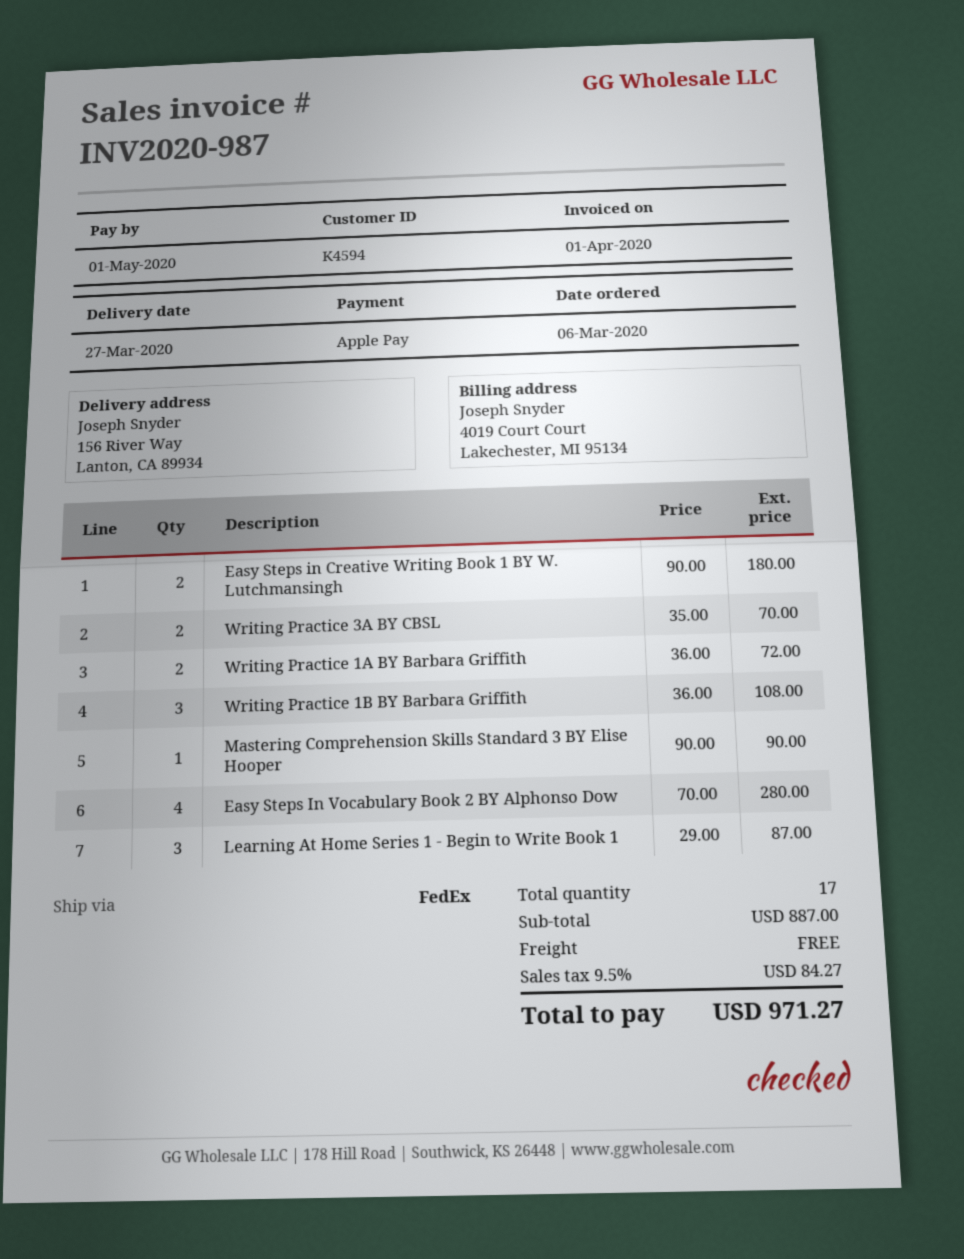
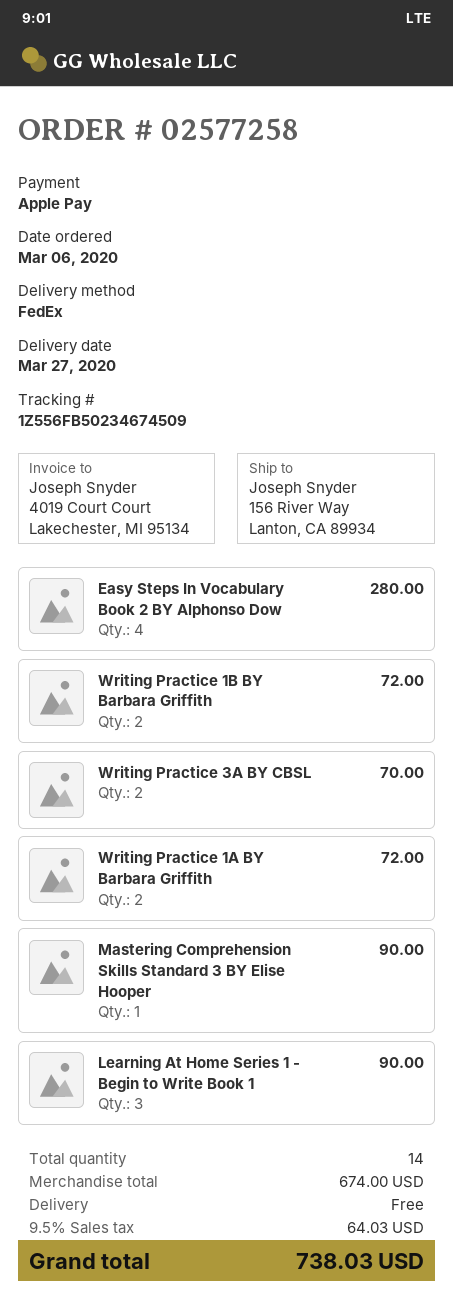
Easy Steps in Creative Writing Book 1 BY W. Lutchmansingh: 2 for 180.00 -> none
Writing Practice 1B BY Barbara Griffith: 3 for 108.00 -> 2 for 72.00
Learning At Home Series 1 - Begin to Write Book 1: 3 for 87.00 -> 3 for 90.00
total quantity: 17 -> 14
subtotal: 887.00 -> 674.00
tax: 9.5% = 84.27 -> 9.5% = 64.03
total: 971.27 -> 738.03

